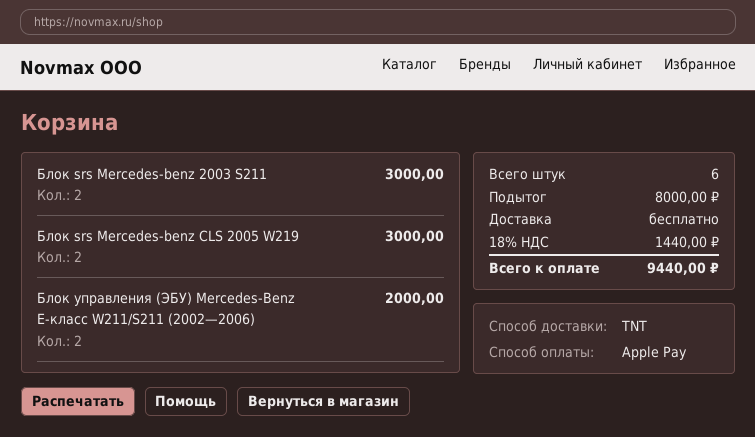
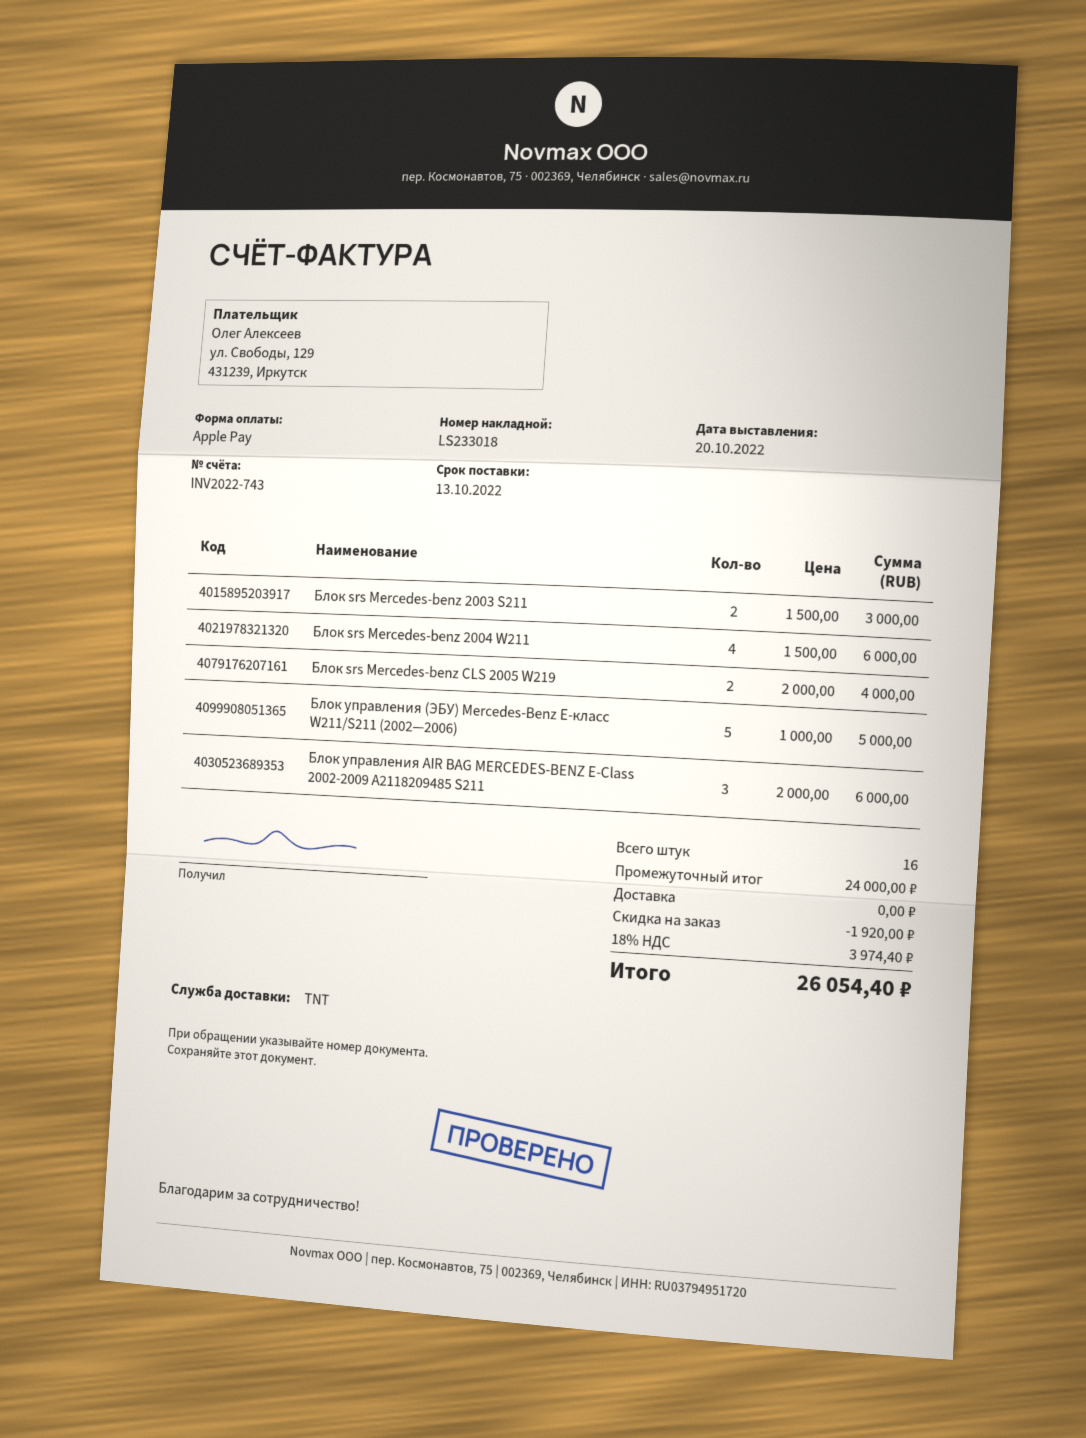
Блок srs Mercedes-benz CLS 2005 W219: 2 for 3000.00 -> 2 for 4000.00
Блок управления (ЭБУ) Mercedes-Benz E-класс W211/S211 (2002—2006): 2 for 2000.00 -> 5 for 5000.00
Блок srs Mercedes-benz 2004 W211: none -> 4 for 6000.00
Блок управления AIR BAG MERCEDES-BENZ E-Class 2002-2009 A2118209485 S211: none -> 3 for 6000.00
total quantity: 6 -> 16
subtotal: 8000.00 -> 24000.00
discount: none -> 1920.00
tax: 18% = 1440.00 -> 18% = 3974.40
total: 9440.00 -> 26054.40

